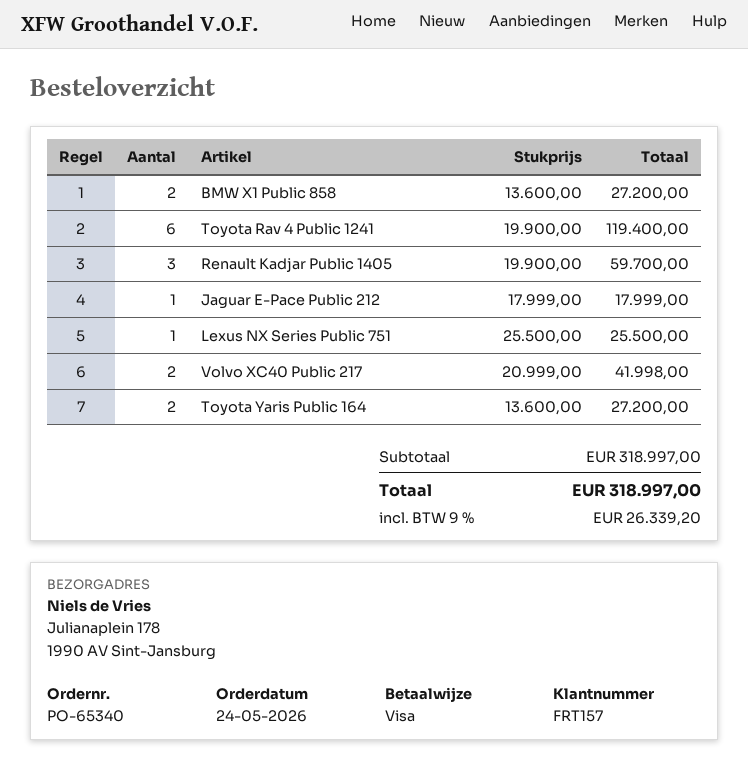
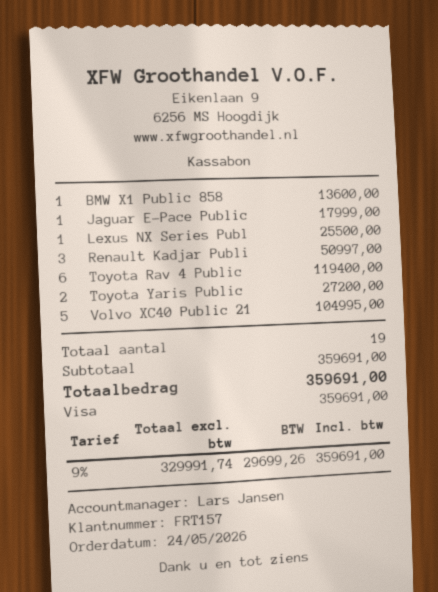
BMW X1 Public 858: 2 for 27200.00 -> 1 for 13600.00
Renault Kadjar Public 1405: 3 for 59700.00 -> 3 for 50997.00
Volvo XC40 Public 217: 2 for 41998.00 -> 5 for 104995.00
subtotal: 318997.00 -> 359691.00
tax: 9% = 26339.20 -> 9% = 29699.26
total: 318997.00 -> 359691.00

